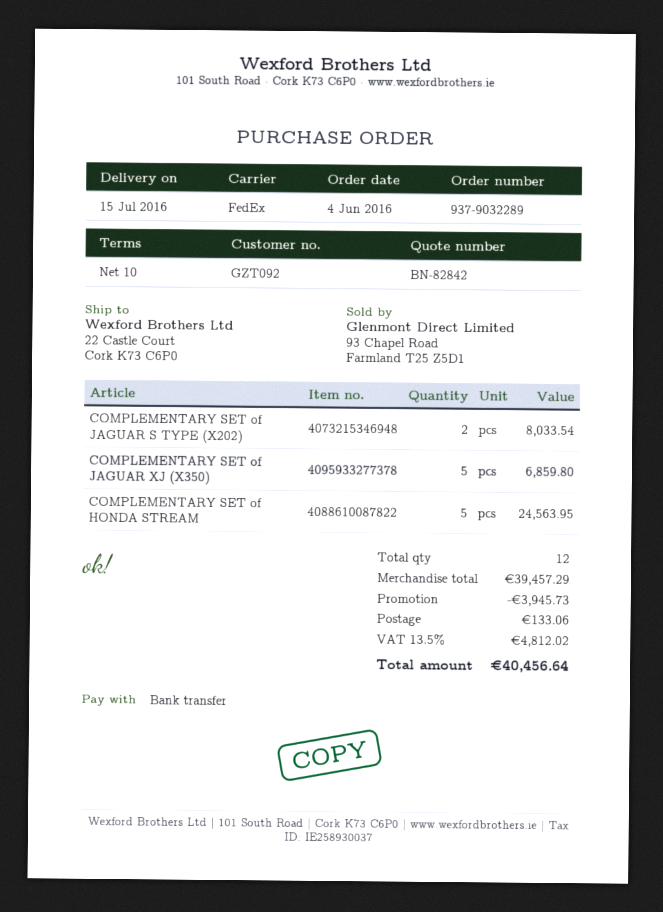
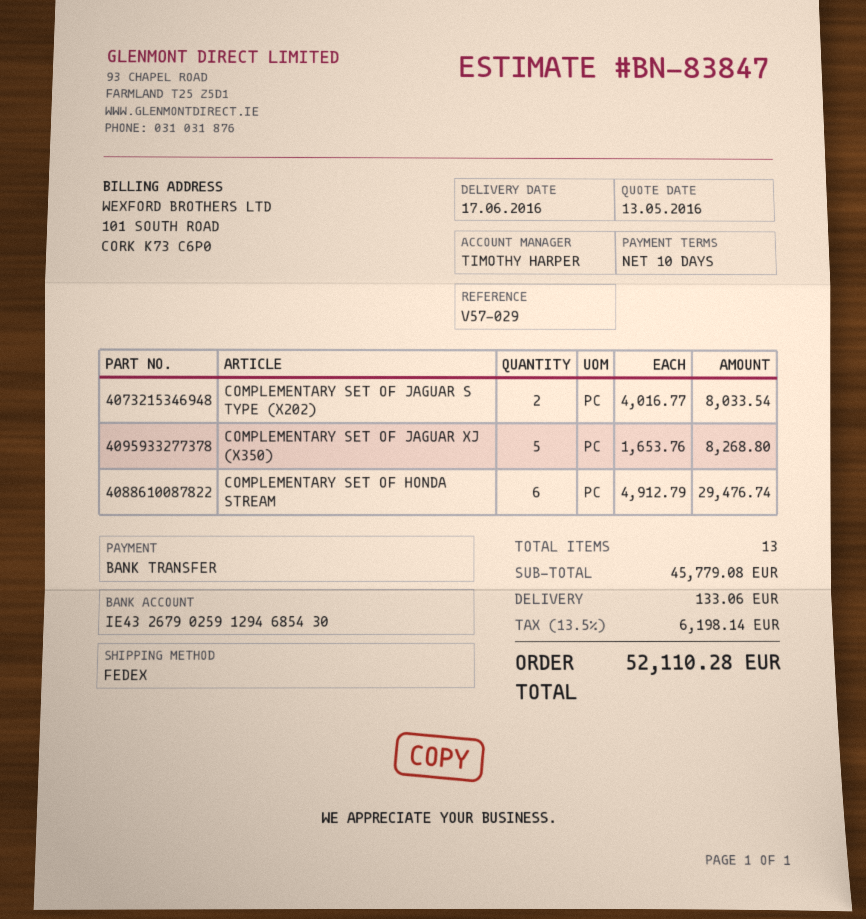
quote number: BN-82842 -> BN-83847
delivery date: 2016-07-15 -> 2016-06-17
COMPLEMENTARY SET of JAGUAR XJ (X350): 5 for 6859.80 -> 5 for 8268.80
COMPLEMENTARY SET of HONDA STREAM: 5 for 24563.95 -> 6 for 29476.74
total quantity: 12 -> 13
subtotal: 39457.29 -> 45779.08
discount: 3945.73 -> none
tax: 13.5% = 4812.02 -> 13.5% = 6198.14
total: 40456.64 -> 52110.28

